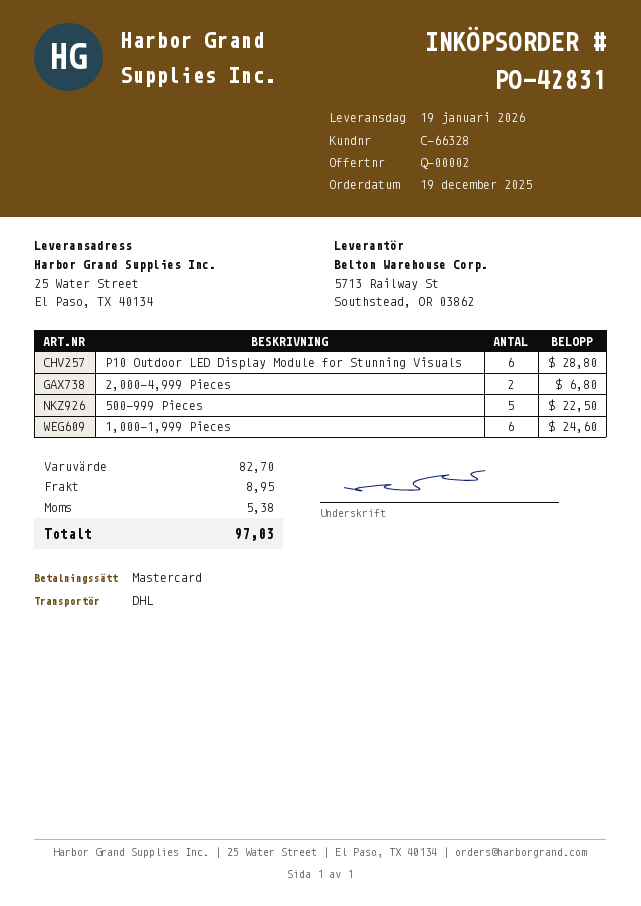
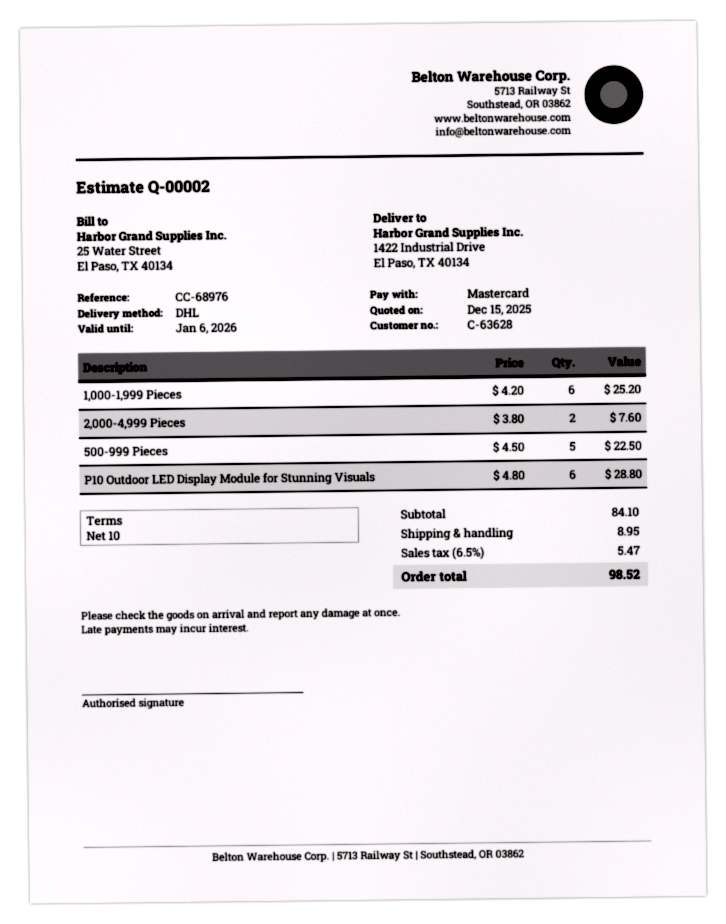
customer number: C-66328 -> C-63628
ship to: 25 Water Street, El Paso, TX 40134 -> 1422 Industrial Drive, El Paso, TX 40134
2,000-4,999 Pieces: 2 for 6.80 -> 2 for 7.60
1,000-1,999 Pieces: 6 for 24.60 -> 6 for 25.20
subtotal: 82.70 -> 84.10
tax: 5.38 -> 5.47
total: 97.03 -> 98.52

